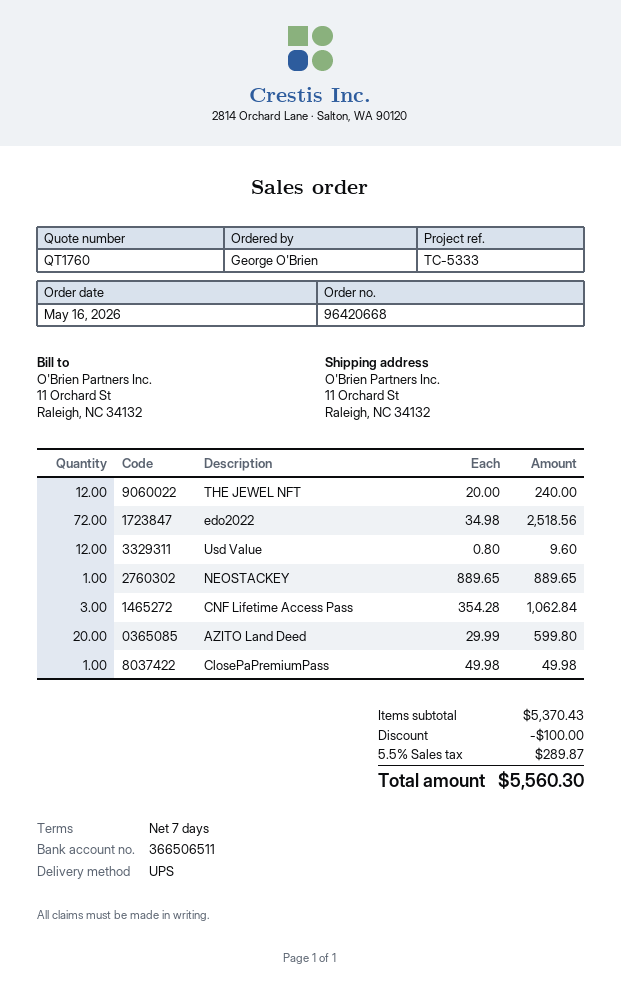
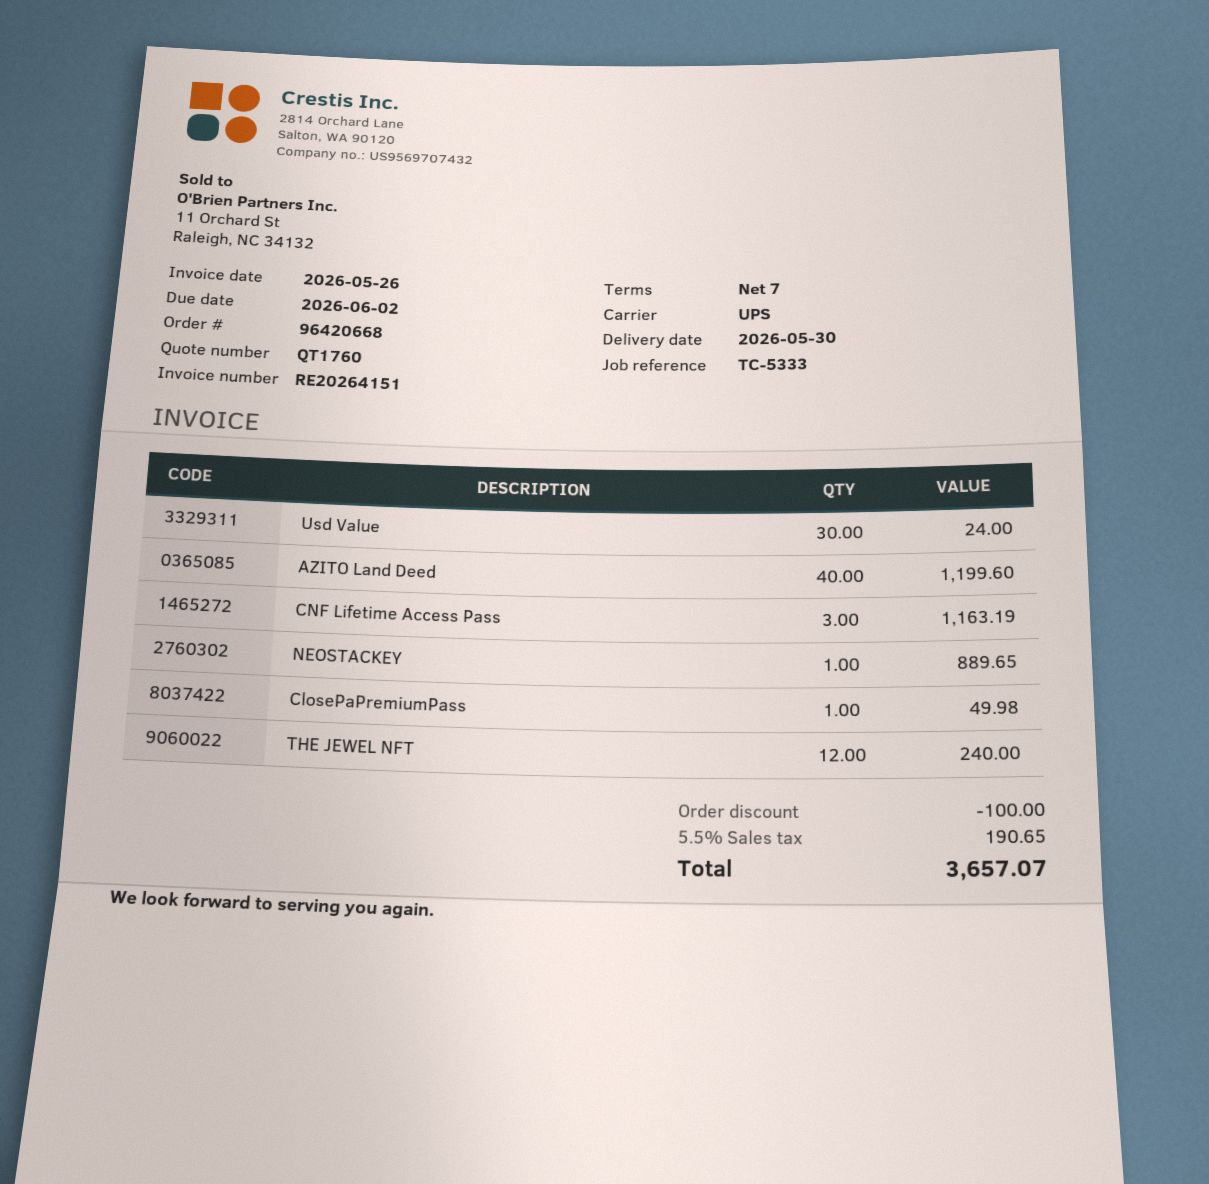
edo2022: 72 for 2518.56 -> none
Usd Value: 12 for 9.60 -> 30 for 24.00
CNF Lifetime Access Pass: 3 for 1062.84 -> 3 for 1163.19
AZITO Land Deed: 20 for 599.80 -> 40 for 1199.60
tax: 5.5% = 289.87 -> 5.5% = 190.65
total: 5560.30 -> 3657.07

